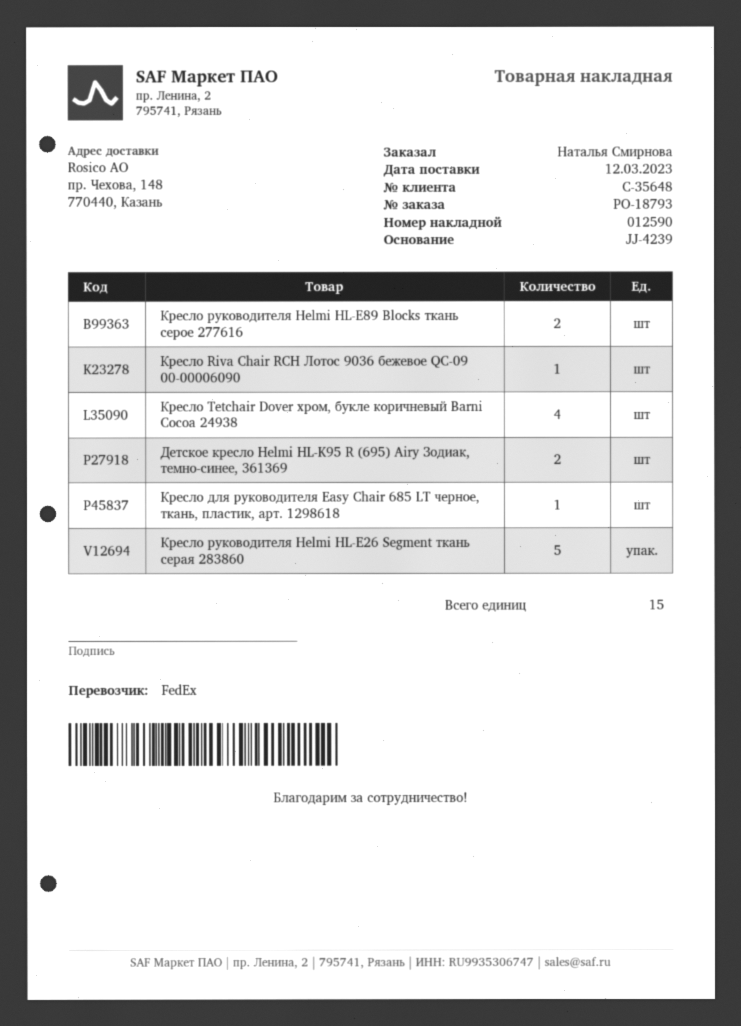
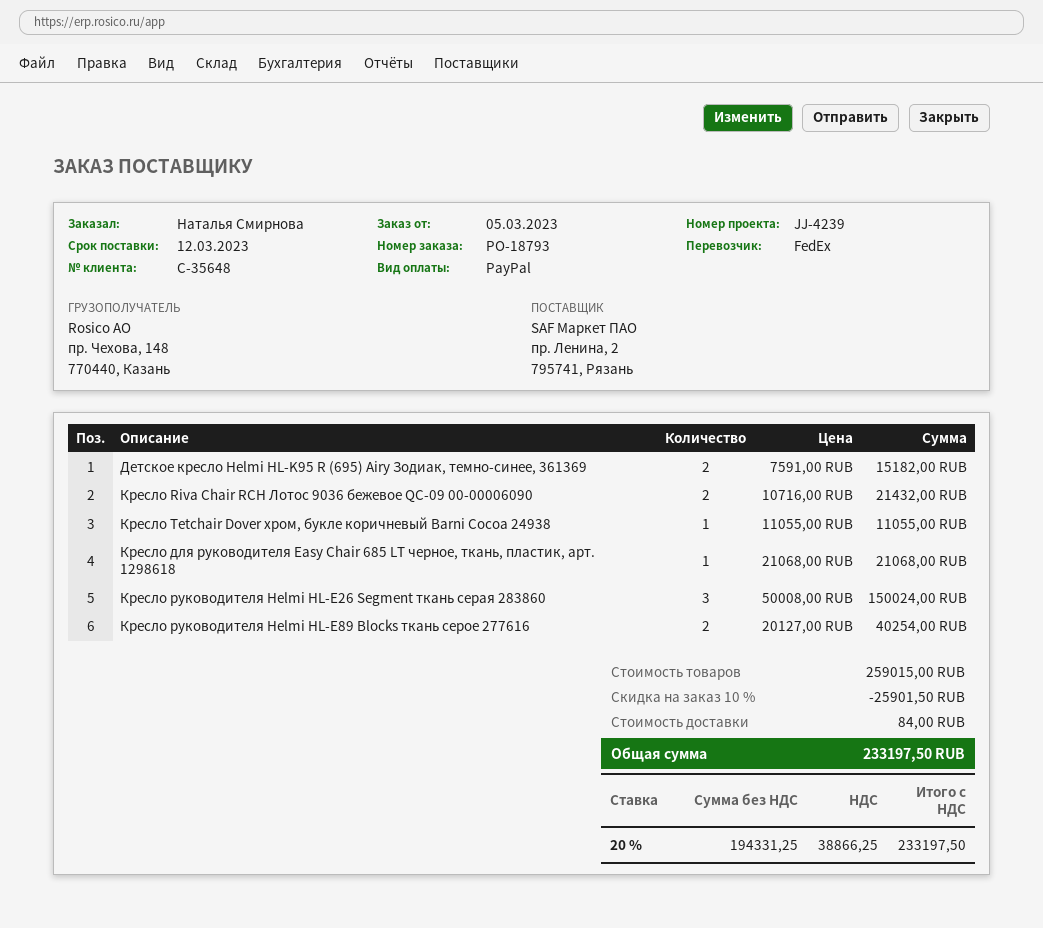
Кресло Riva Chair RCH Лотос 9036 бежевое QC-09 00-00006090: 1 -> 2
Кресло Tetchair Dover хром, букле коричневый Barni Cocoa 24938: 4 -> 1
Кресло руководителя Helmi HL-E26 Segment ткань серая 283860: 5 -> 3

